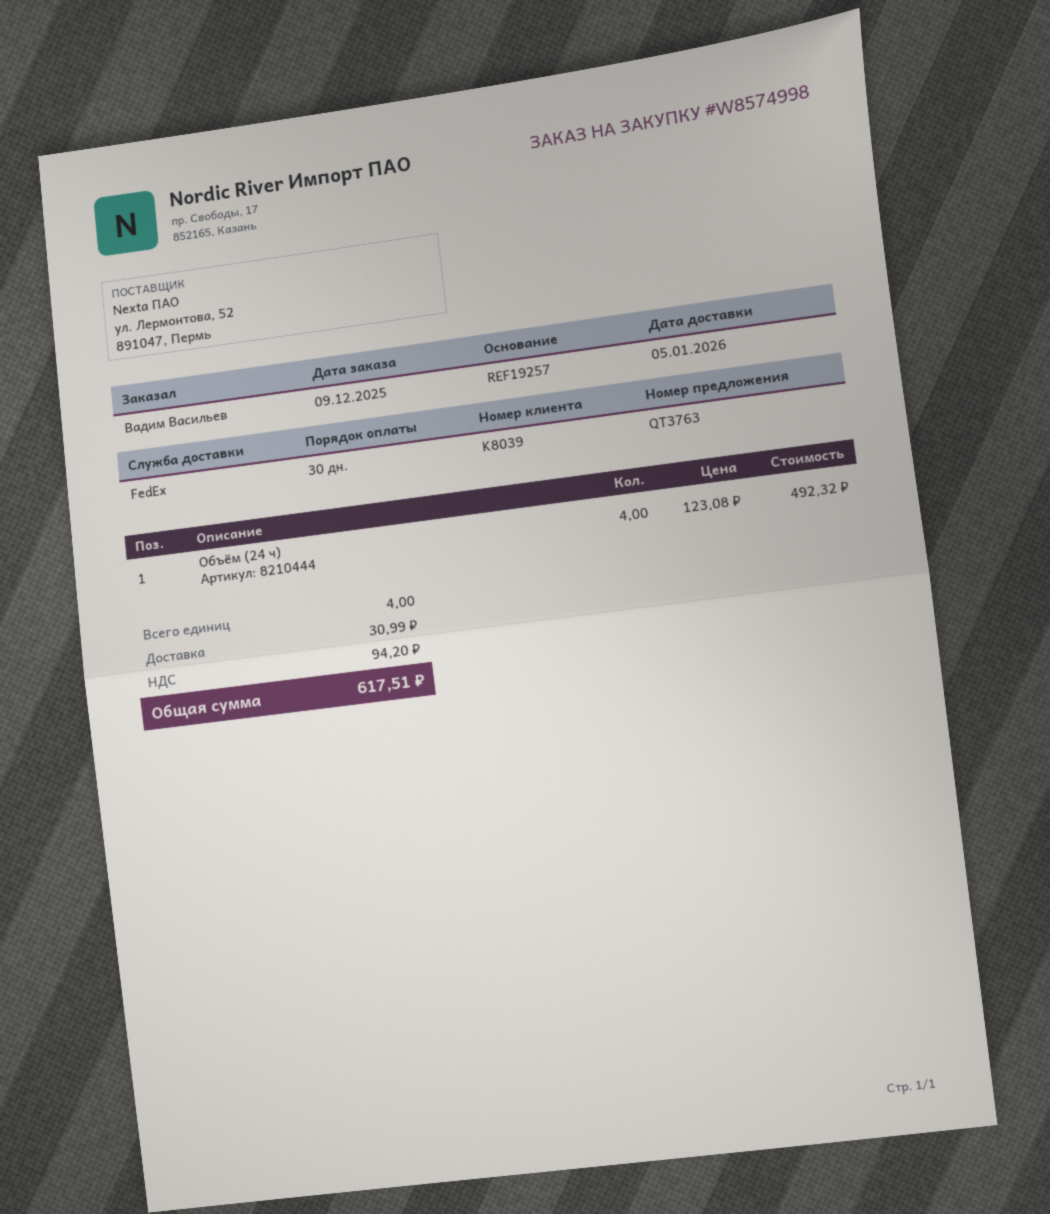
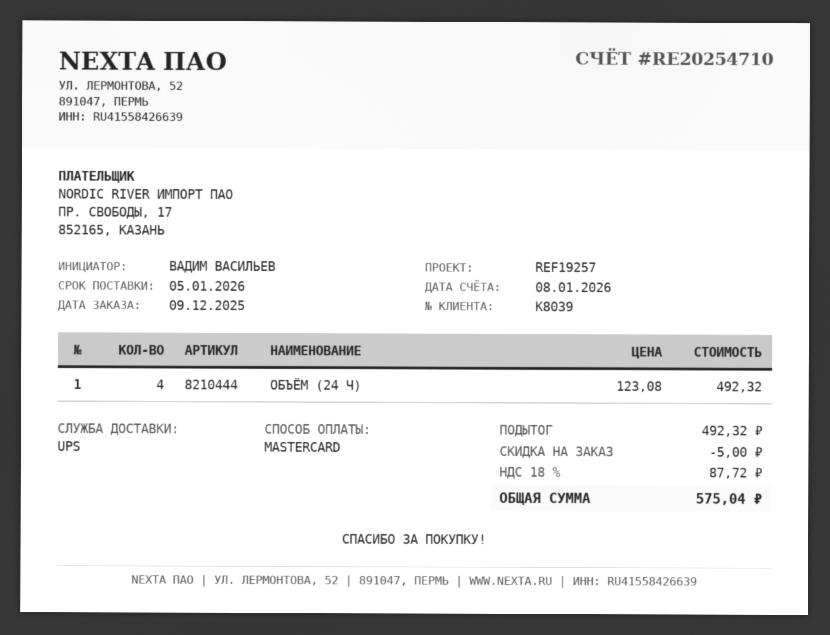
shipping method: FedEx -> UPS
discount: none -> 5.00
shipping: 30.99 -> none
tax: 94.20 -> 87.72
total: 617.51 -> 575.04

